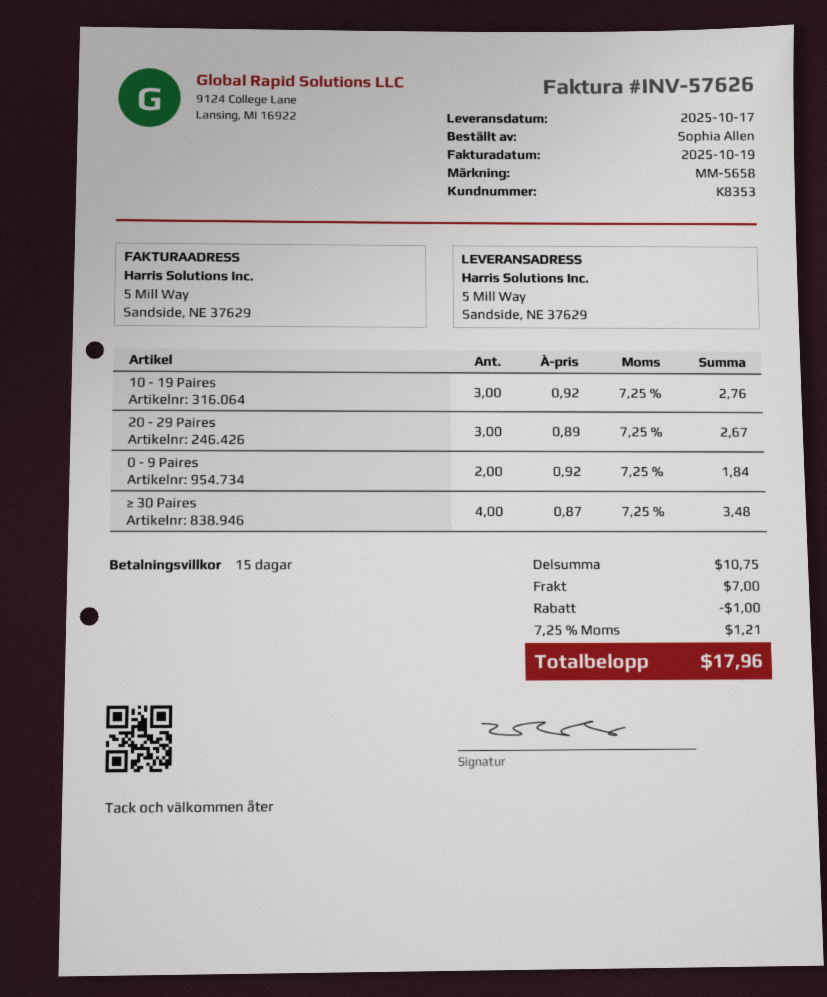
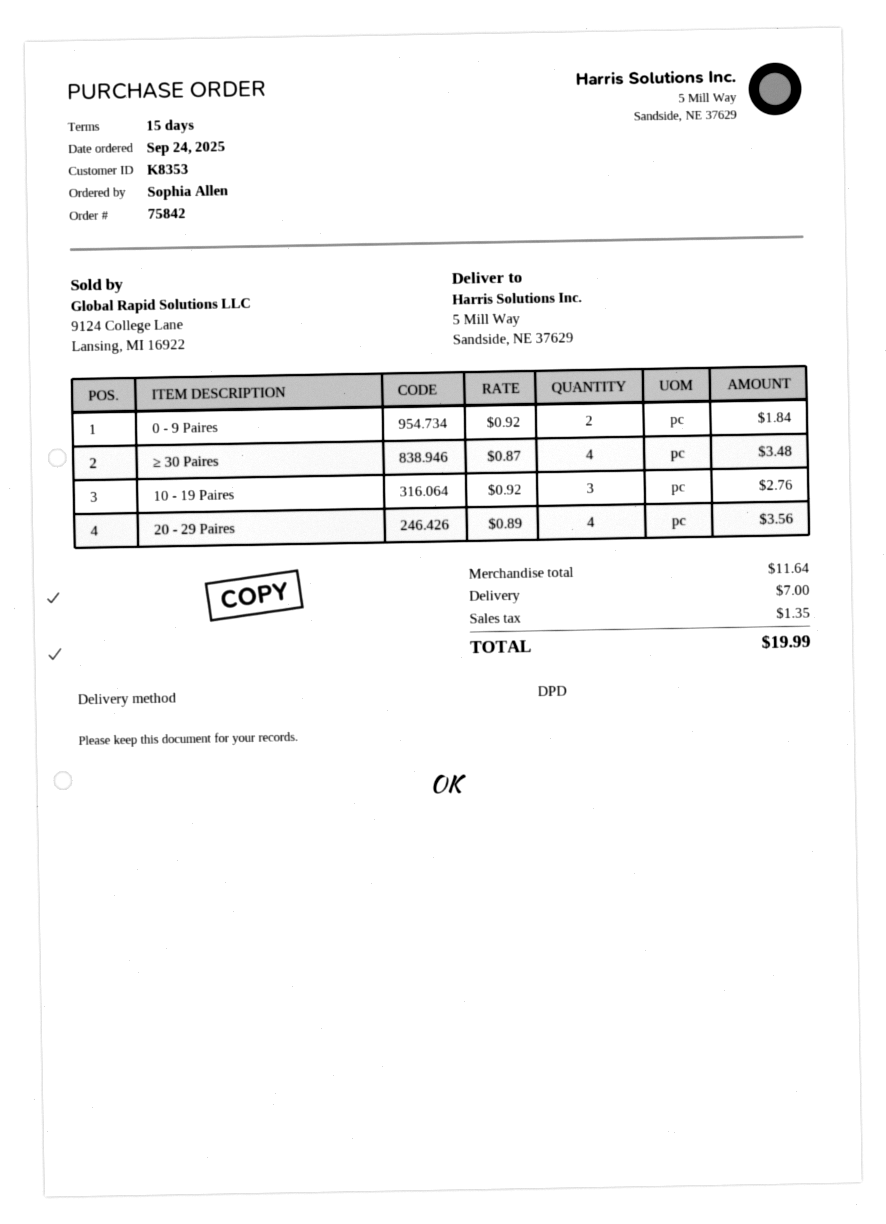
20 - 29 Paires: 3 x 0.89 = 2.67 -> 4 x 0.89 = 3.56
subtotal: 10.75 -> 11.64
discount: 1.00 -> none
tax: 1.21 -> 1.35
total: 17.96 -> 19.99

